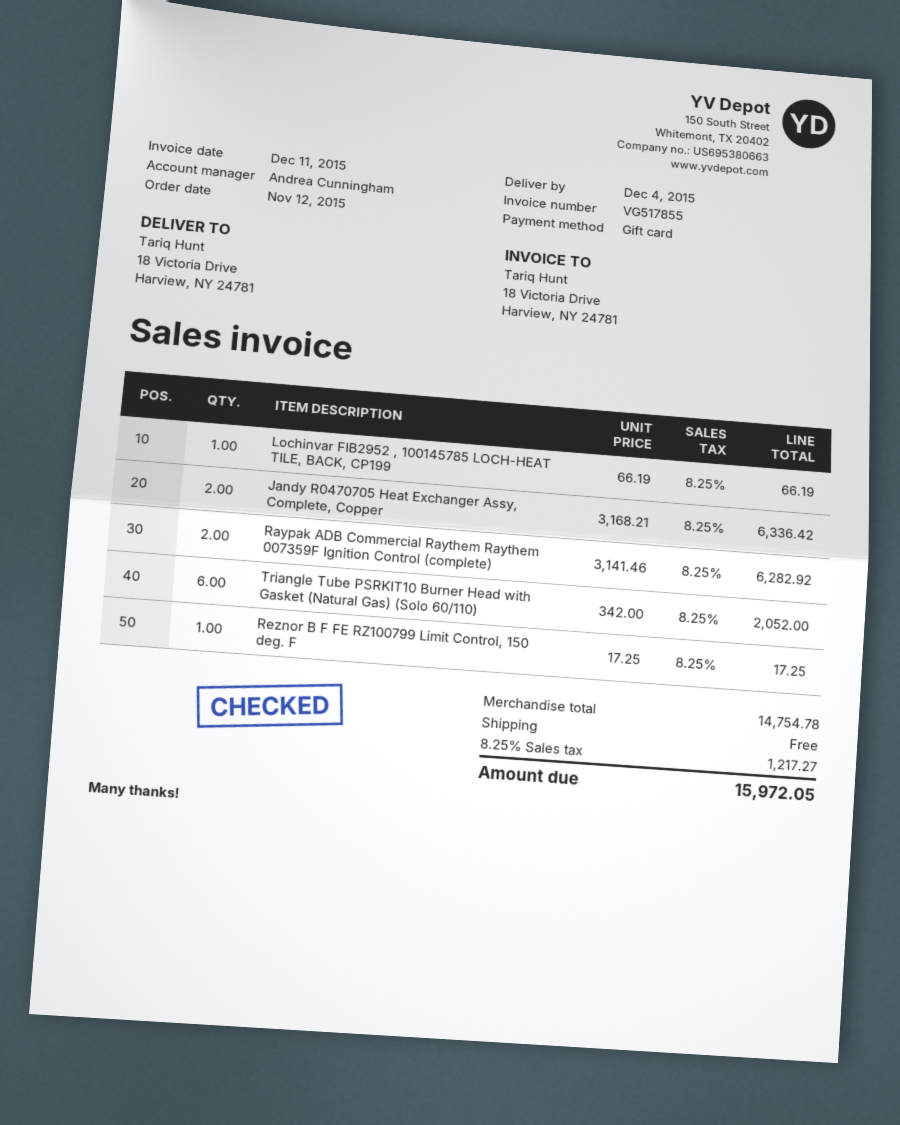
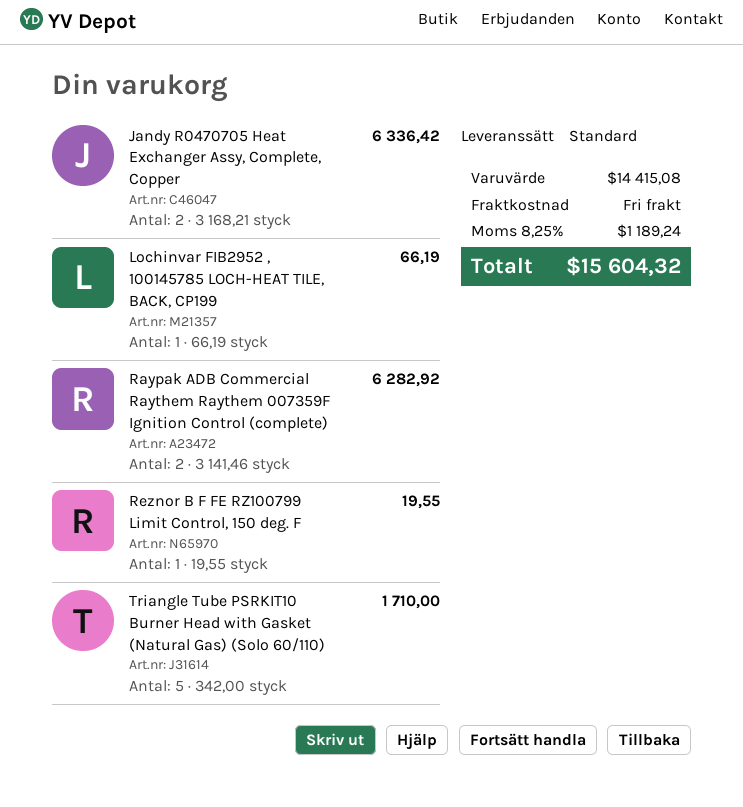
Triangle Tube PSRKIT10 Burner Head with Gasket (Natural Gas) (Solo 60/110): 6 x 342.00 = 2052.00 -> 5 x 342.00 = 1710.00
Reznor B F FE RZ100799 Limit Control, 150 deg. F: 1 x 17.25 = 17.25 -> 1 x 19.55 = 19.55
subtotal: 14754.78 -> 14415.08
tax: 8.25% = 1217.27 -> 8.25% = 1189.24
total: 15972.05 -> 15604.32

